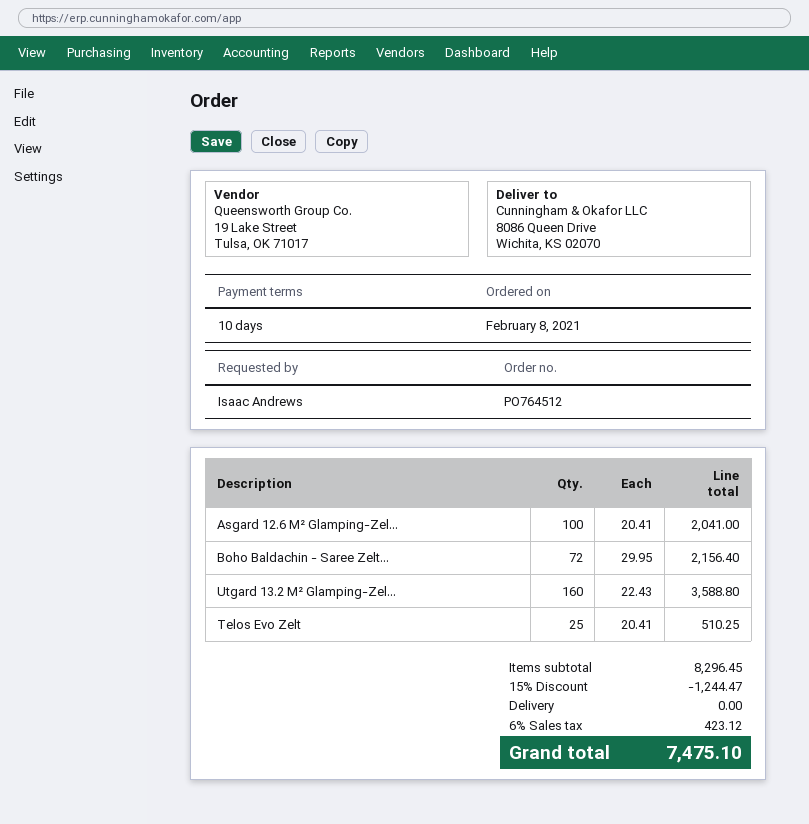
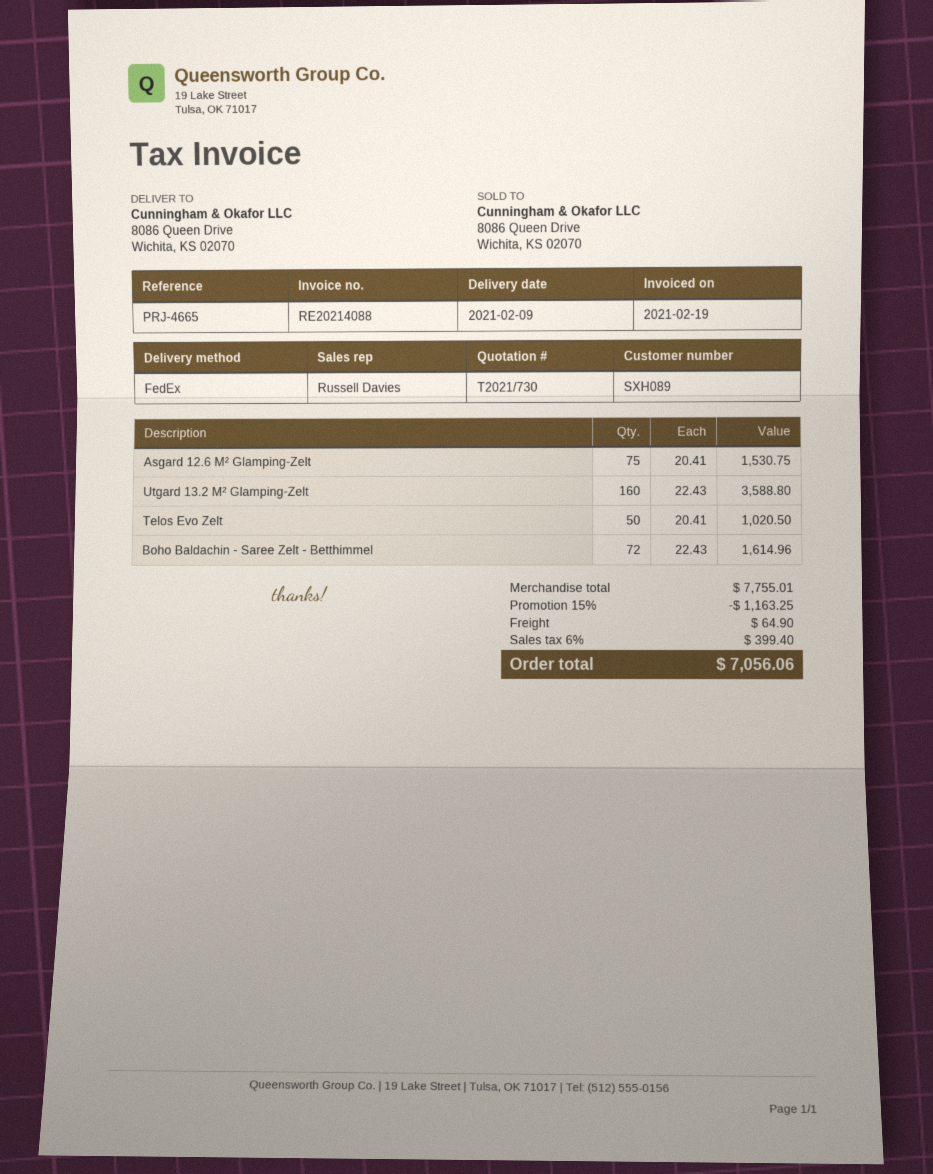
Asgard 12.6 M² Glamping-Zel...: 100 x 20.41 = 2041.00 -> 75 x 20.41 = 1530.75
Boho Baldachin - Saree Zelt...: 72 x 29.95 = 2156.40 -> 72 x 22.43 = 1614.96
Telos Evo Zelt: 25 x 20.41 = 510.25 -> 50 x 20.41 = 1020.50
subtotal: 8296.45 -> 7755.01
discount: 15% = 1244.47 -> 15% = 1163.25
shipping: 0.00 -> 64.90
tax: 6% = 423.12 -> 6% = 399.40
total: 7475.10 -> 7056.06

